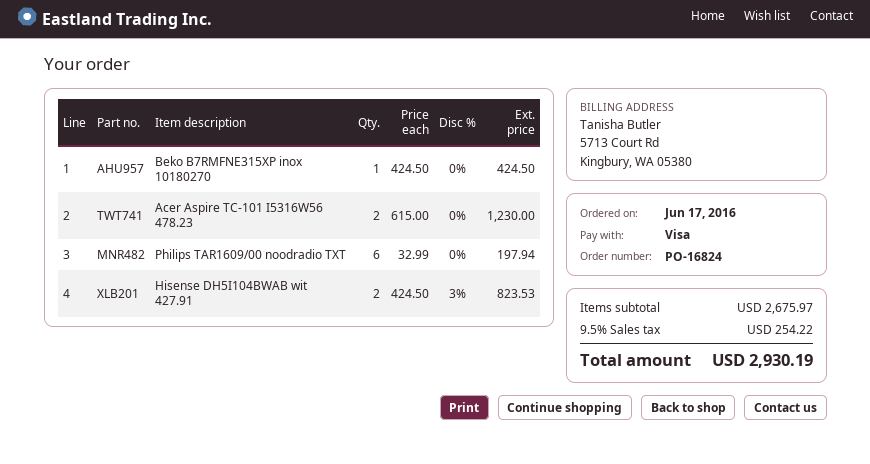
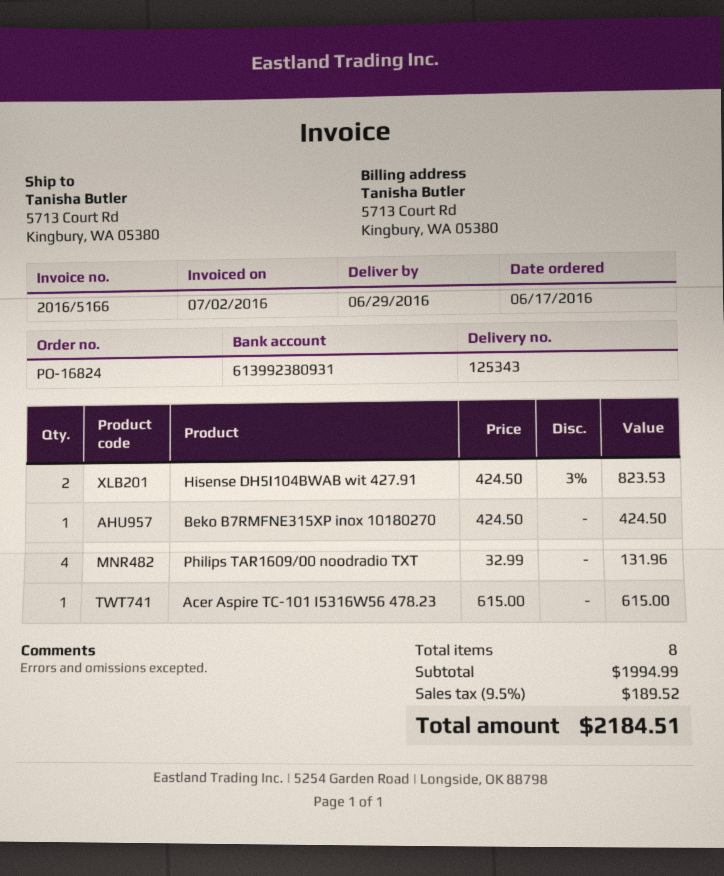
Acer Aspire TC-101 I5316W56 478.23: 2 x 615.00 = 1230.00 -> 1 x 615.00 = 615.00
Philips TAR1609/00 noodradio TXT: 6 x 32.99 = 197.94 -> 4 x 32.99 = 131.96
subtotal: 2675.97 -> 1994.99
tax: 9.5% = 254.22 -> 9.5% = 189.52
total: 2930.19 -> 2184.51

